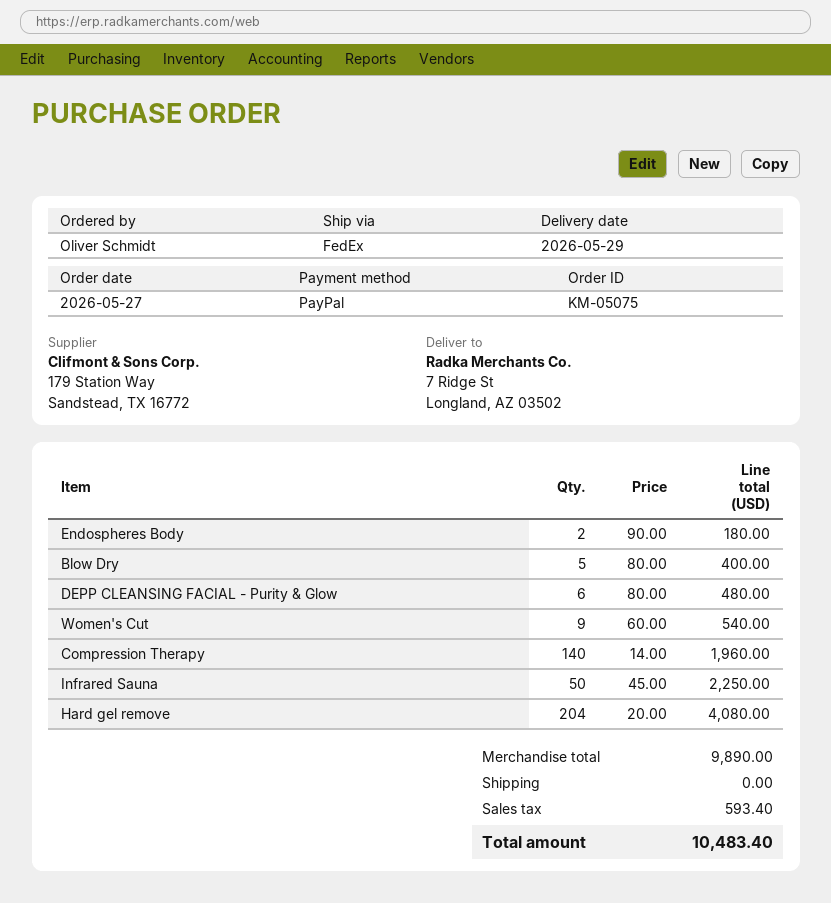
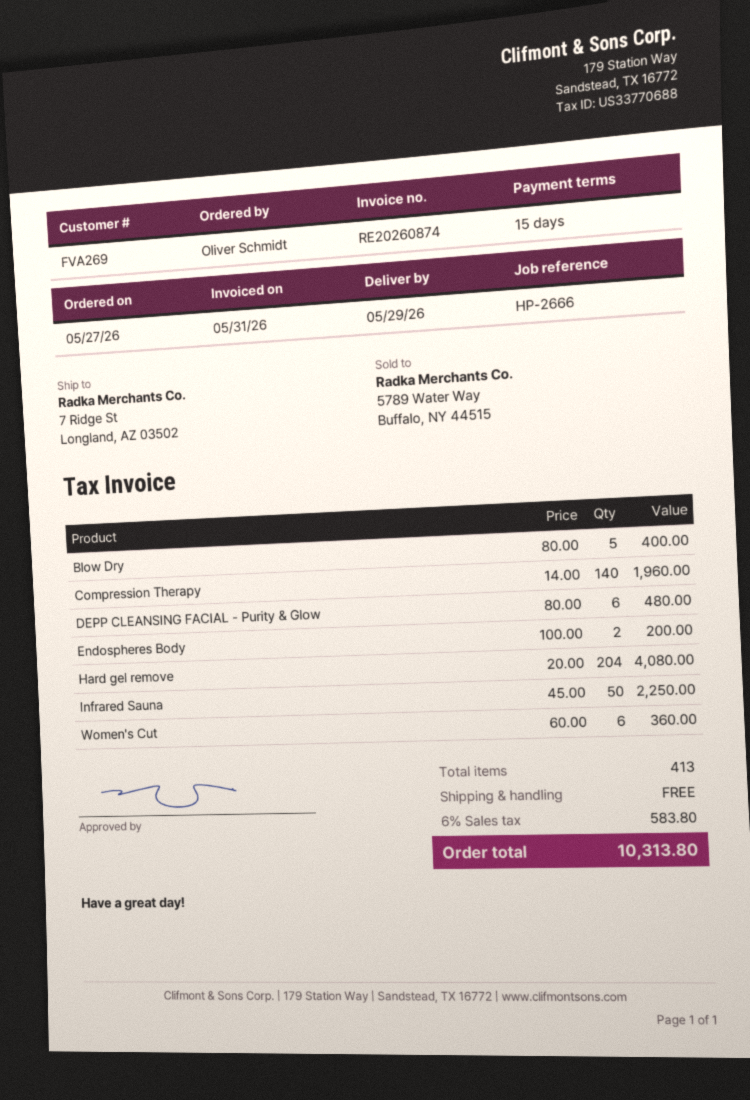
Endospheres Body: 2 x 90.00 = 180.00 -> 2 x 100.00 = 200.00
Women's Cut: 9 x 60.00 = 540.00 -> 6 x 60.00 = 360.00
tax: 593.40 -> 583.80
total: 10483.40 -> 10313.80

